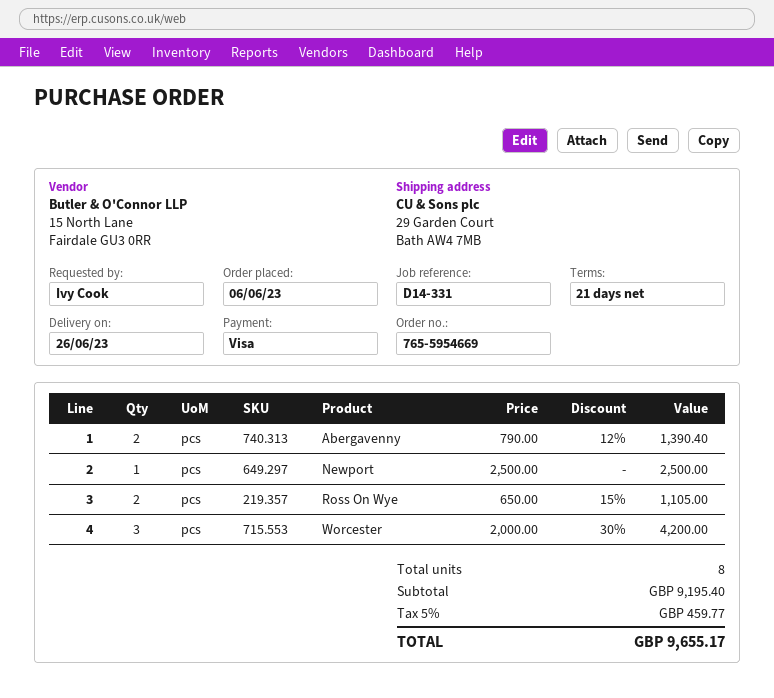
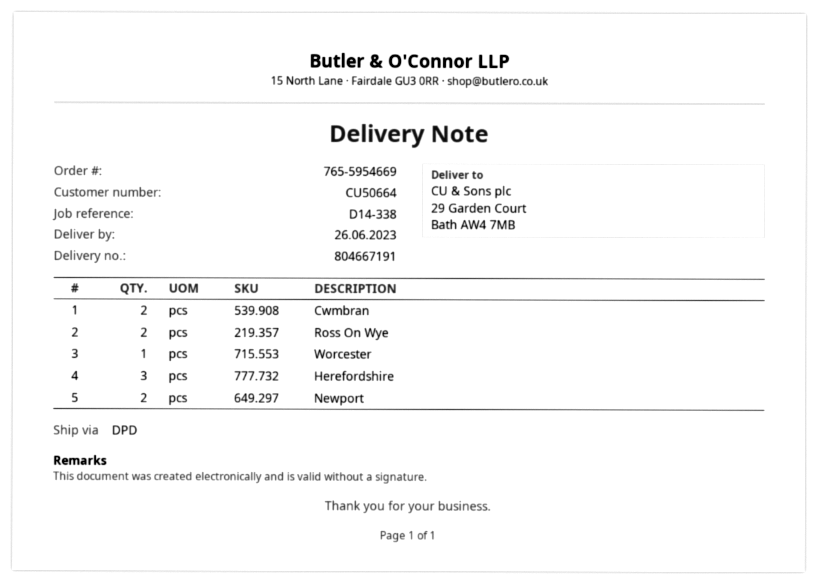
reference: D14-331 -> D14-338
Abergavenny: 2 -> none
Newport: 1 -> 2
Worcester: 3 -> 1
Cwmbran: none -> 2
Herefordshire: none -> 3

